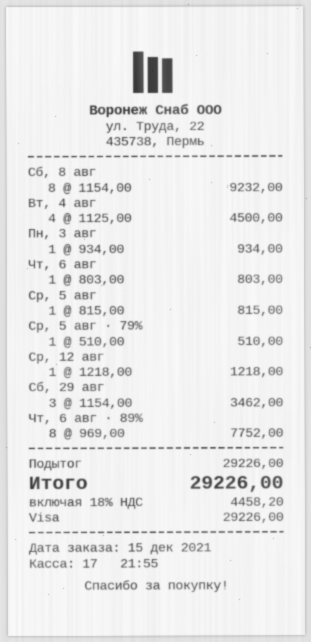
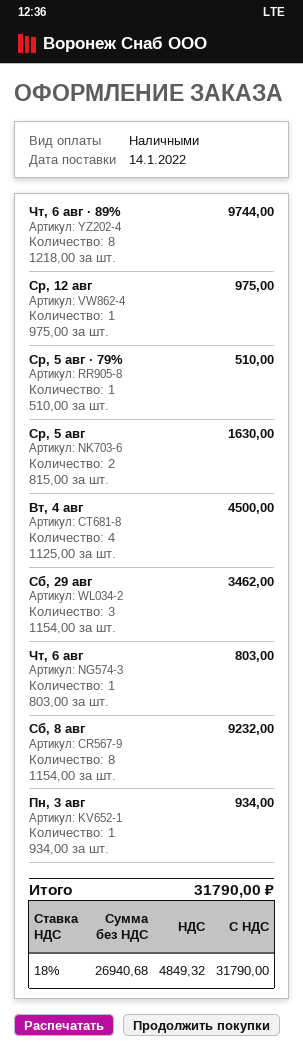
payment method: Visa -> cash
Ср, 5 авг: 1 x 815.00 = 815.00 -> 2 x 815.00 = 1630.00
Ср, 12 авг: 1 x 1218.00 = 1218.00 -> 1 x 975.00 = 975.00
Чт, 6 авг · 89%: 8 x 969.00 = 7752.00 -> 8 x 1218.00 = 9744.00
tax: 18% = 4458.20 -> 18% = 4849.32
total: 29226.00 -> 31790.00

